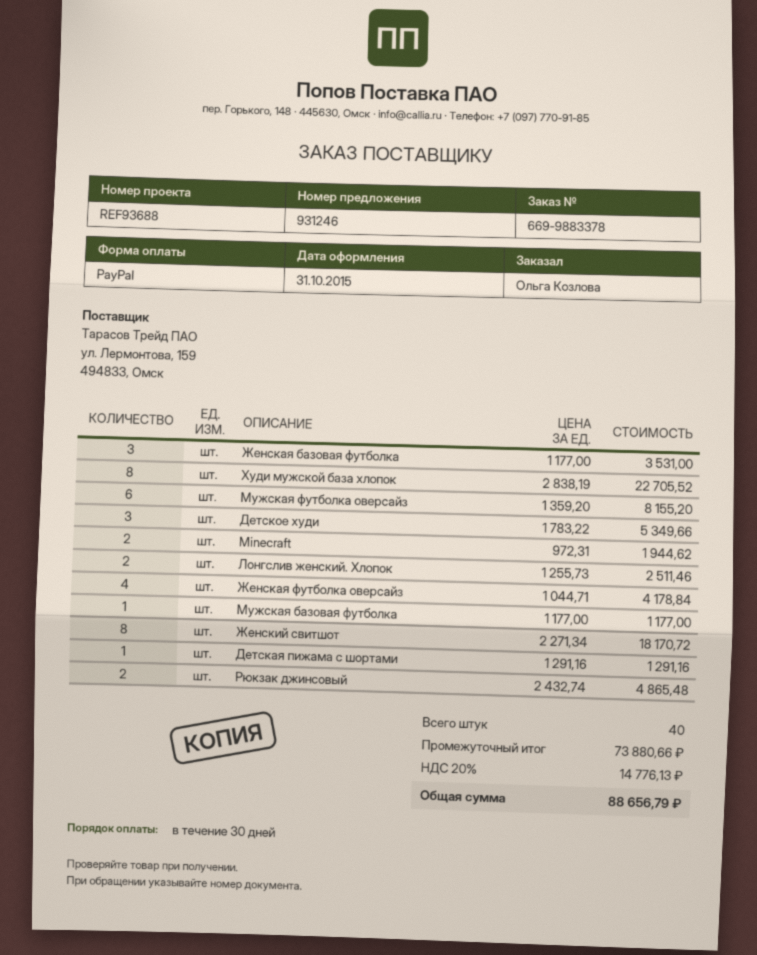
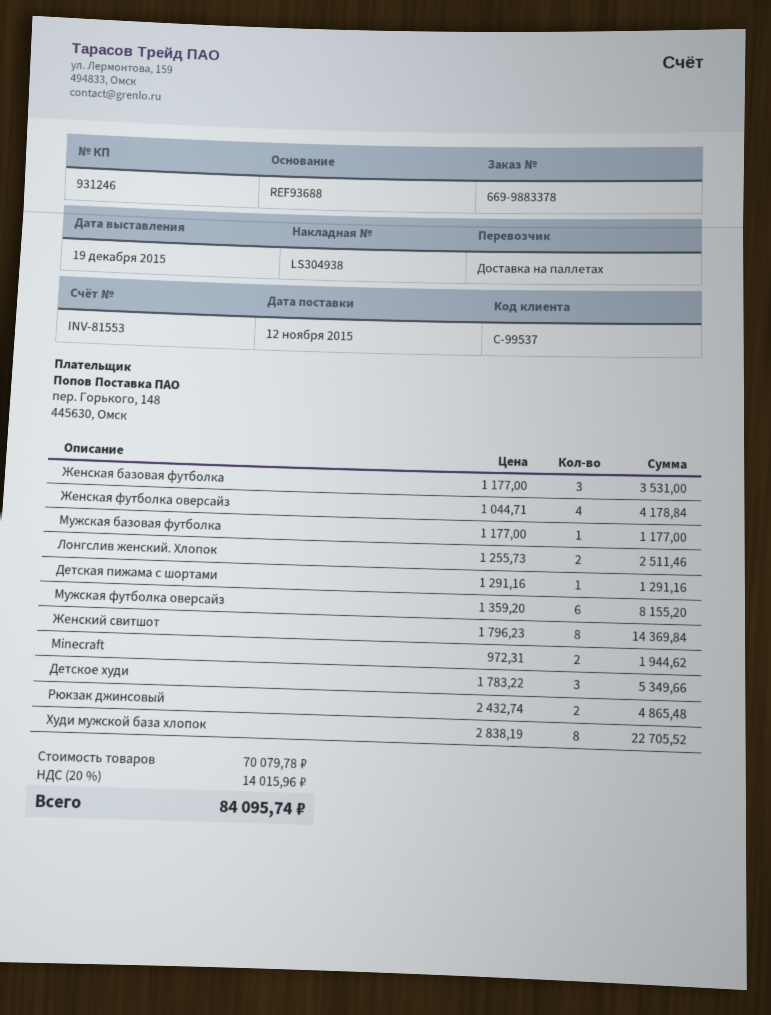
Женский свитшот: 8 x 2271.34 = 18170.72 -> 8 x 1796.23 = 14369.84
subtotal: 73880.66 -> 70079.78
tax: 20% = 14776.13 -> 20% = 14015.96
total: 88656.79 -> 84095.74

